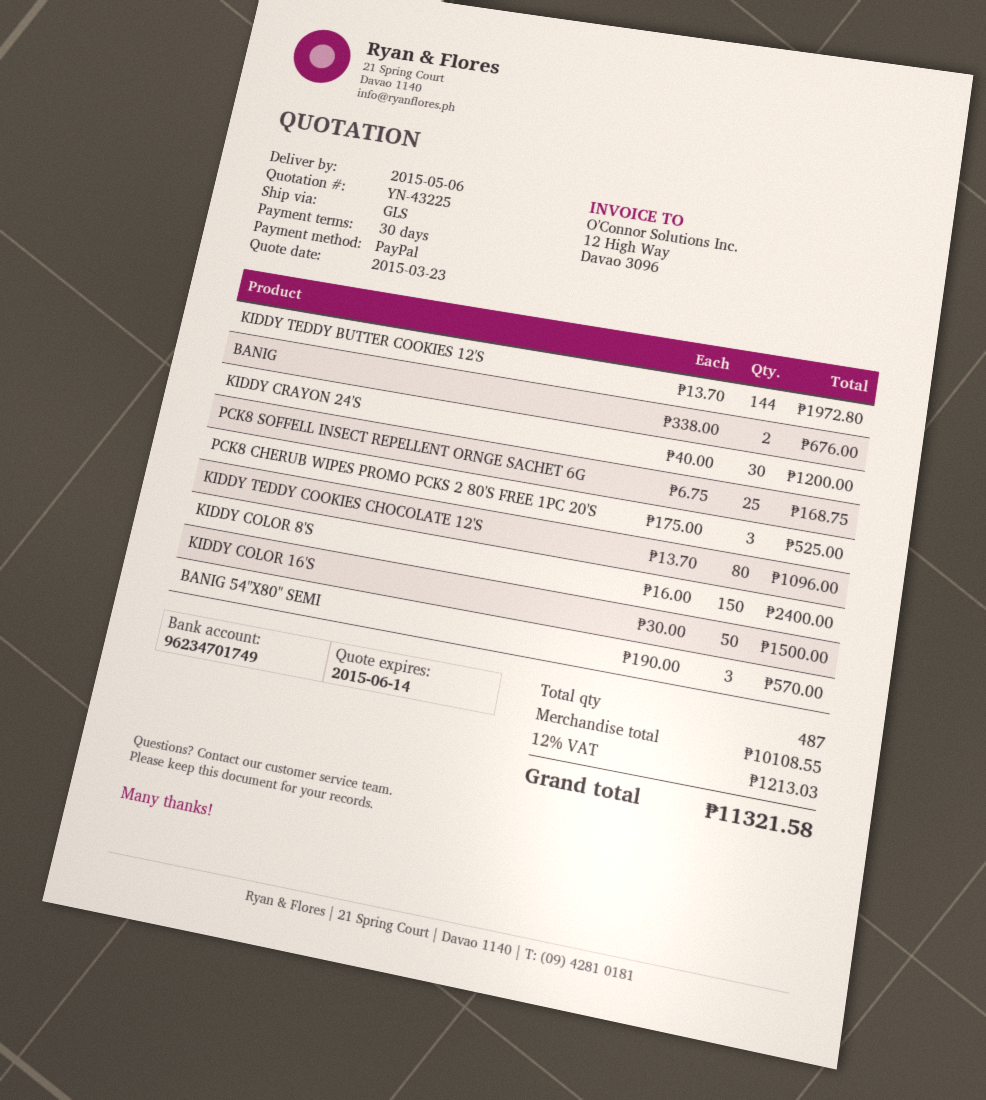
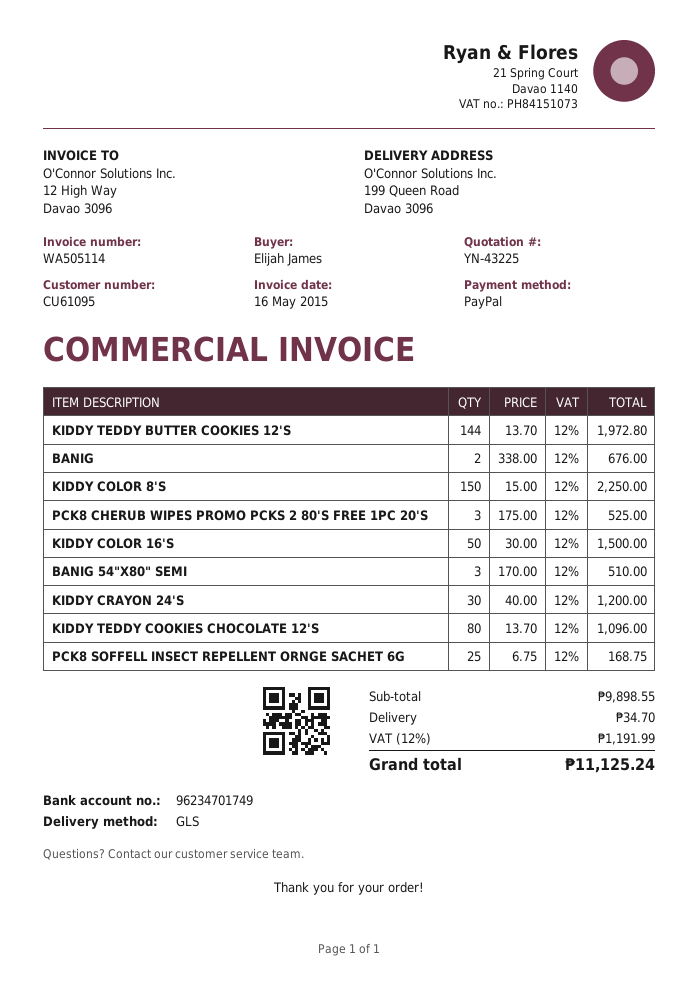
KIDDY COLOR 8'S: 150 x 16.00 = 2400.00 -> 150 x 15.00 = 2250.00
BANIG 54"X80" SEMI: 3 x 190.00 = 570.00 -> 3 x 170.00 = 510.00
subtotal: 10108.55 -> 9898.55
shipping: none -> 34.70
tax: 12% = 1213.03 -> 12% = 1191.99
total: 11321.58 -> 11125.24

